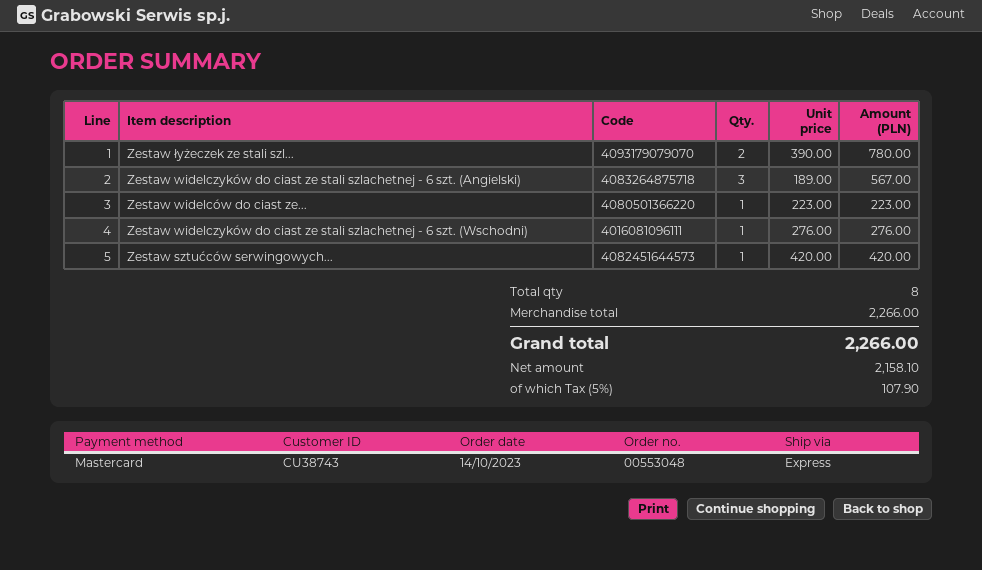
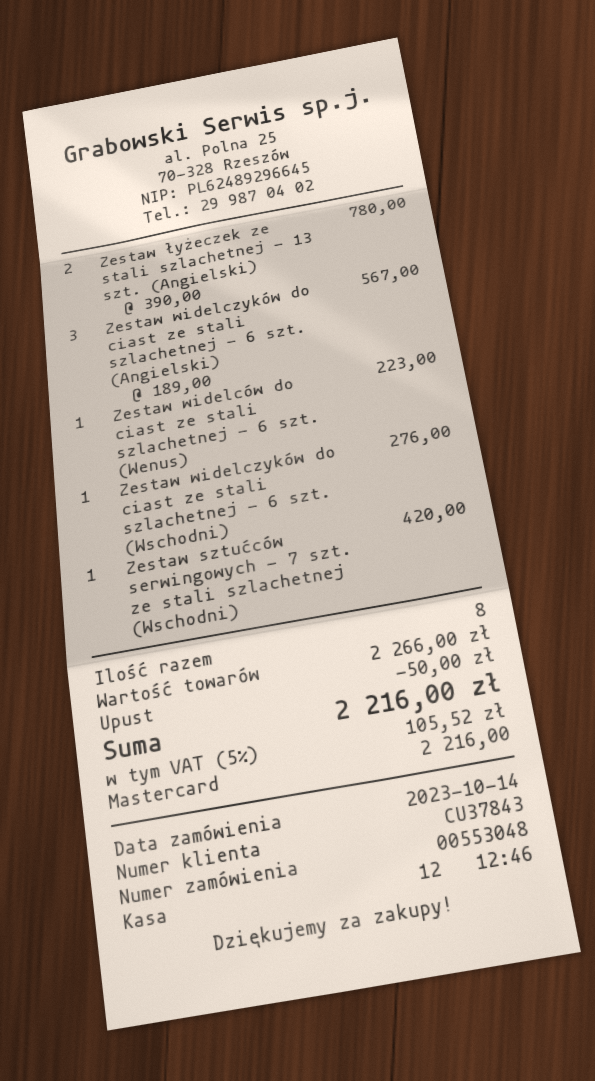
customer number: CU38743 -> CU37843
discount: none -> 50.00
tax: 5% = 107.90 -> 5% = 105.52
total: 2266.00 -> 2216.00

